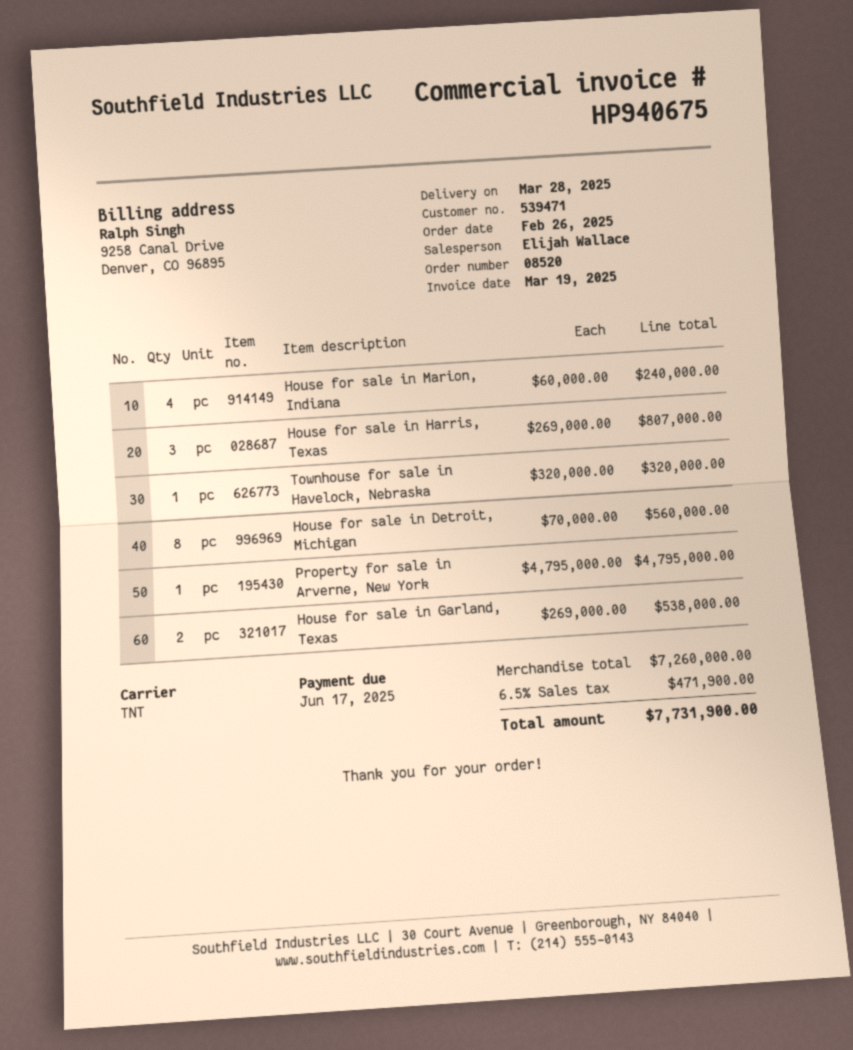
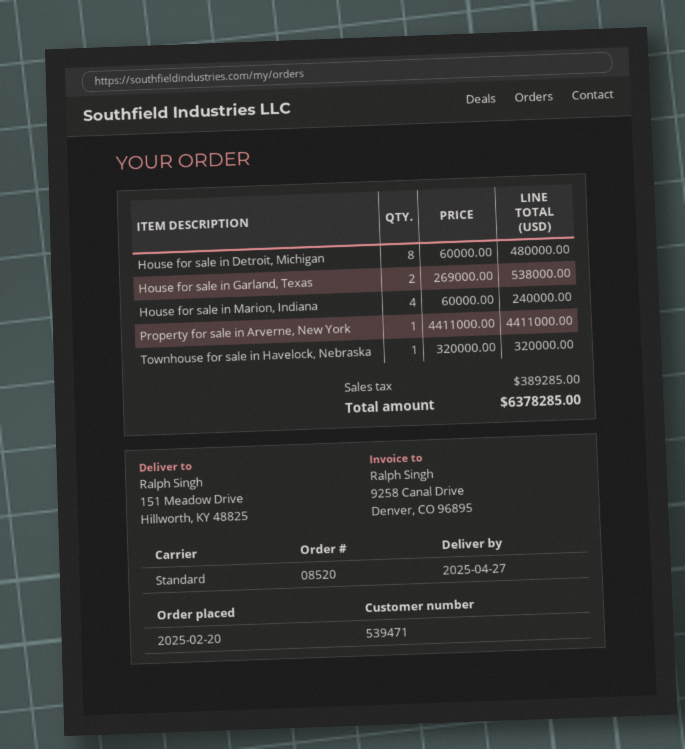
order date: 2025-02-26 -> 2025-02-20
delivery date: 2025-03-28 -> 2025-04-27
shipping method: TNT -> standard
House for sale in Harris, Texas: 3 x 269000.00 = 807000.00 -> none
House for sale in Detroit, Michigan: 8 x 70000.00 = 560000.00 -> 8 x 60000.00 = 480000.00
Property for sale in Arverne, New York: 1 x 4795000.00 = 4795000.00 -> 1 x 4411000.00 = 4411000.00
tax: 471900.00 -> 389285.00
total: 7731900.00 -> 6378285.00

